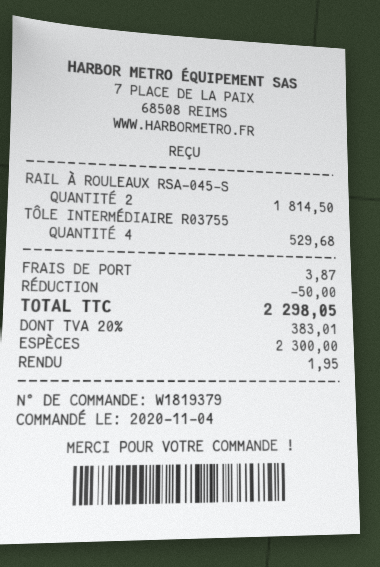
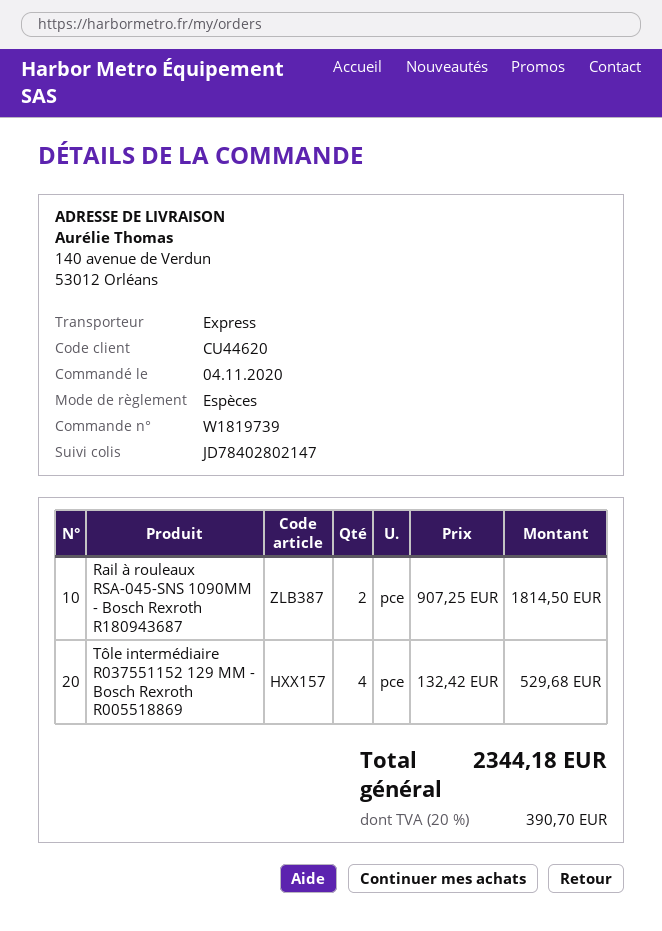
order number: W1819379 -> W1819739
discount: 50.00 -> none
shipping: 3.87 -> none
tax: 20% = 383.01 -> 20% = 390.70
total: 2298.05 -> 2344.18

